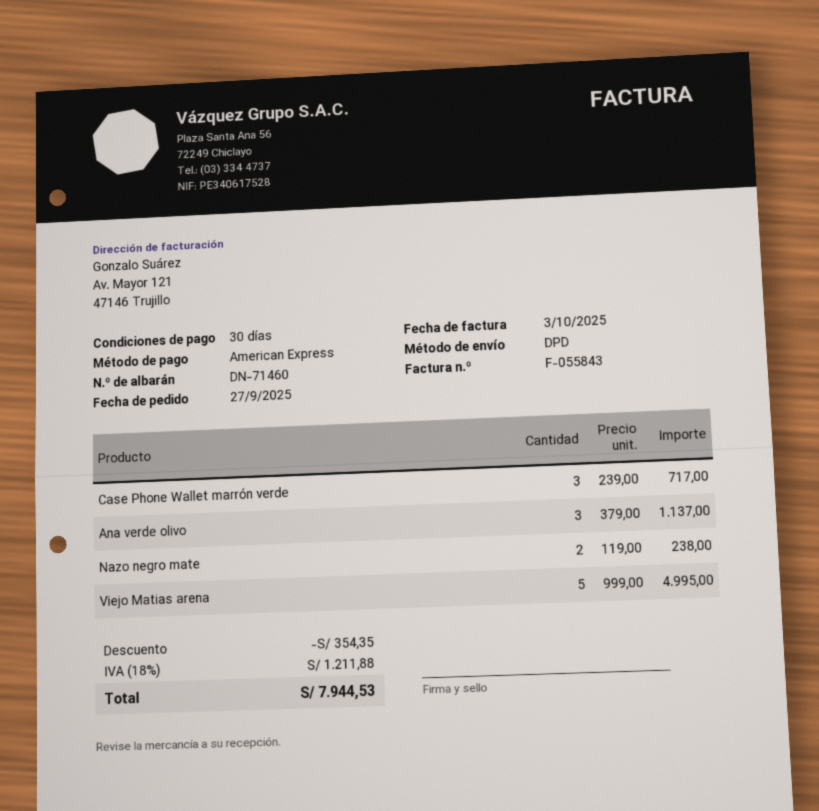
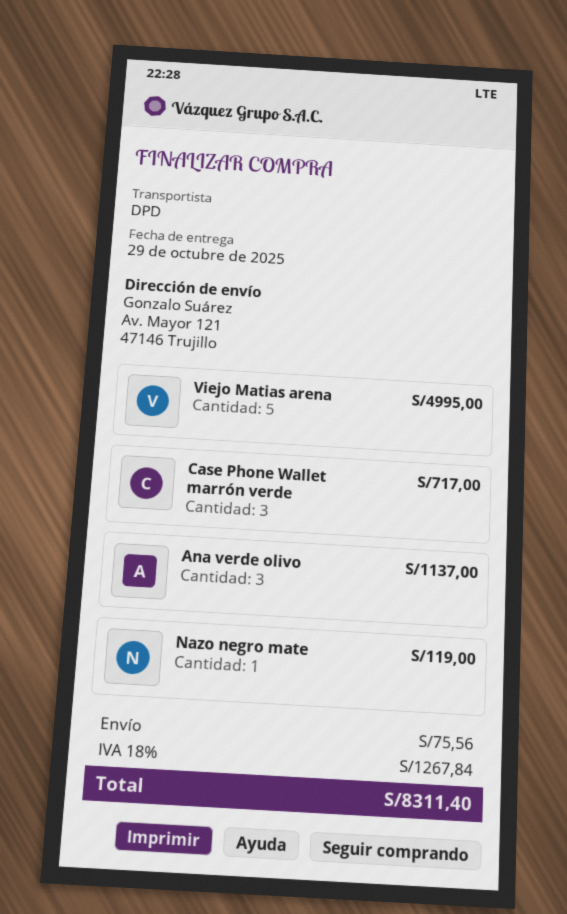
Nazo negro mate: 2 for 238.00 -> 1 for 119.00
discount: 354.35 -> none
shipping: none -> 75.56
tax: 18% = 1211.88 -> 18% = 1267.84
total: 7944.53 -> 8311.40

